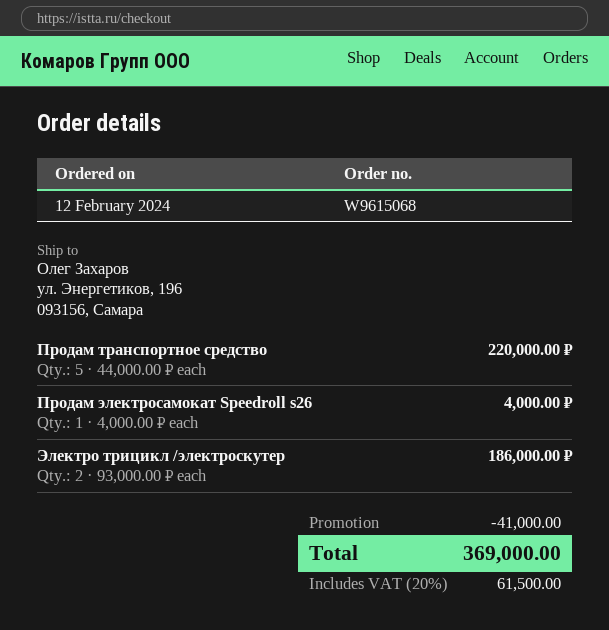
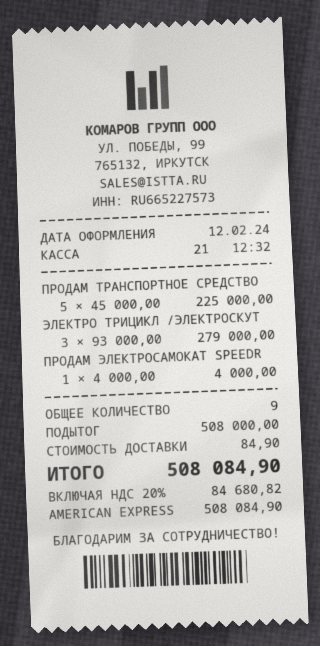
Продам транспортное средство: 5 x 44000.00 = 220000.00 -> 5 x 45000.00 = 225000.00
Электро трицикл /электроскутер: 2 x 93000.00 = 186000.00 -> 3 x 93000.00 = 279000.00
discount: 41000.00 -> none
shipping: none -> 84.90
tax: 20% = 61500.00 -> 20% = 84680.82
total: 369000.00 -> 508084.90

